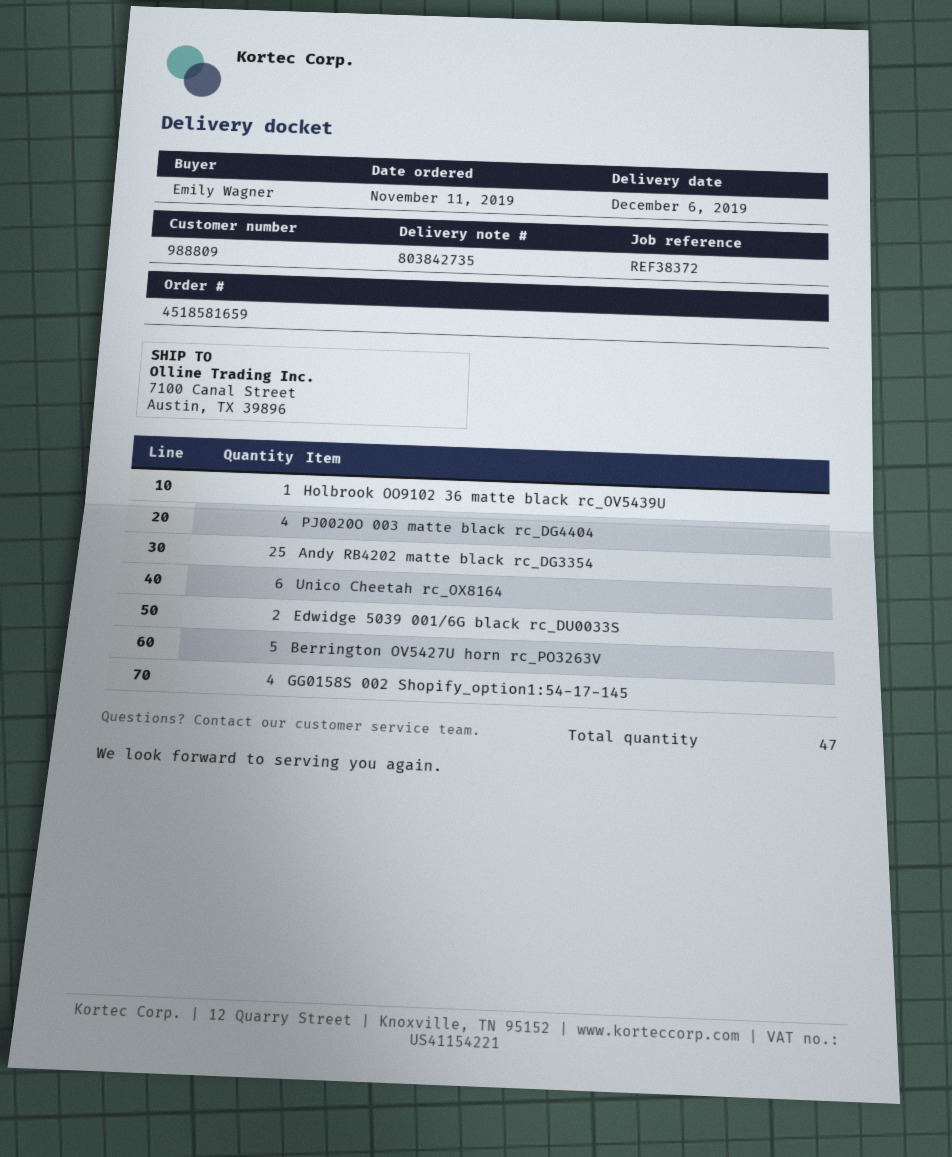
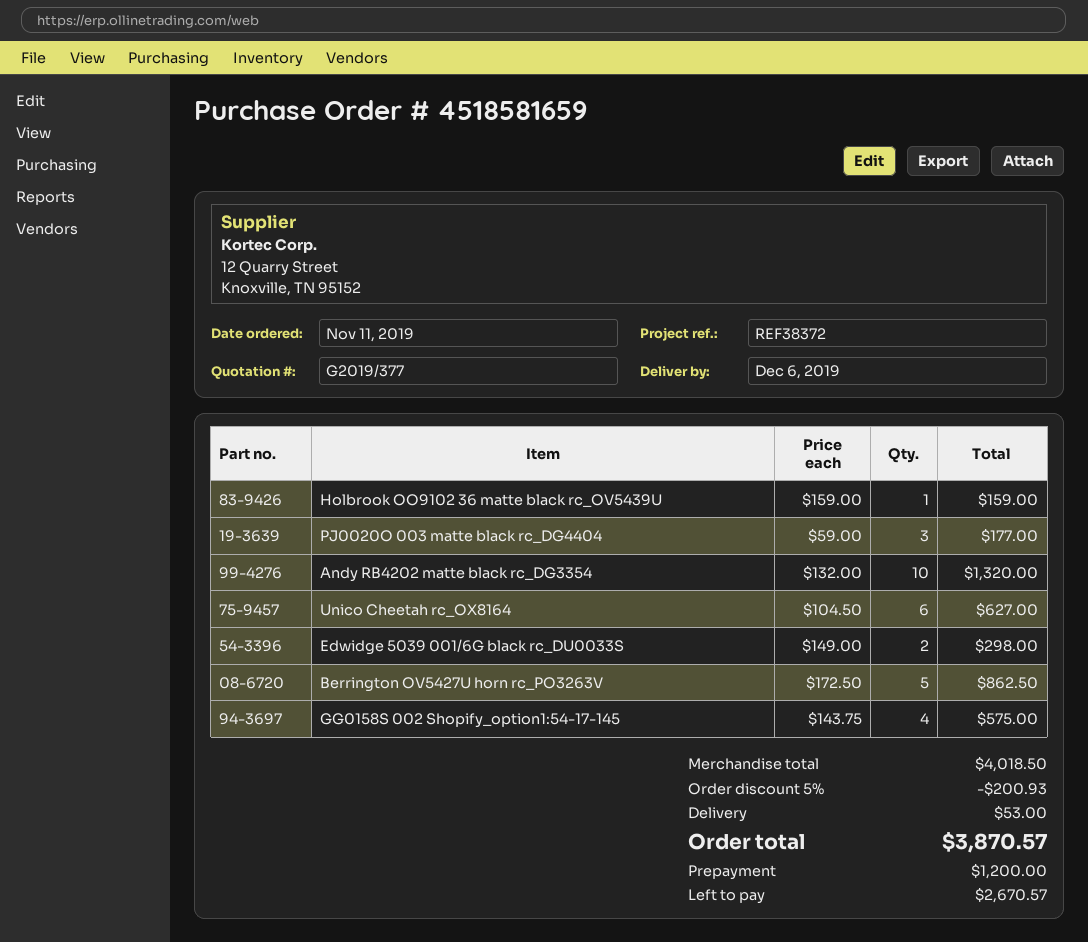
PJ0020O 003 matte black rc_DG4404: 4 -> 3
Andy RB4202 matte black rc_DG3354: 25 -> 10

